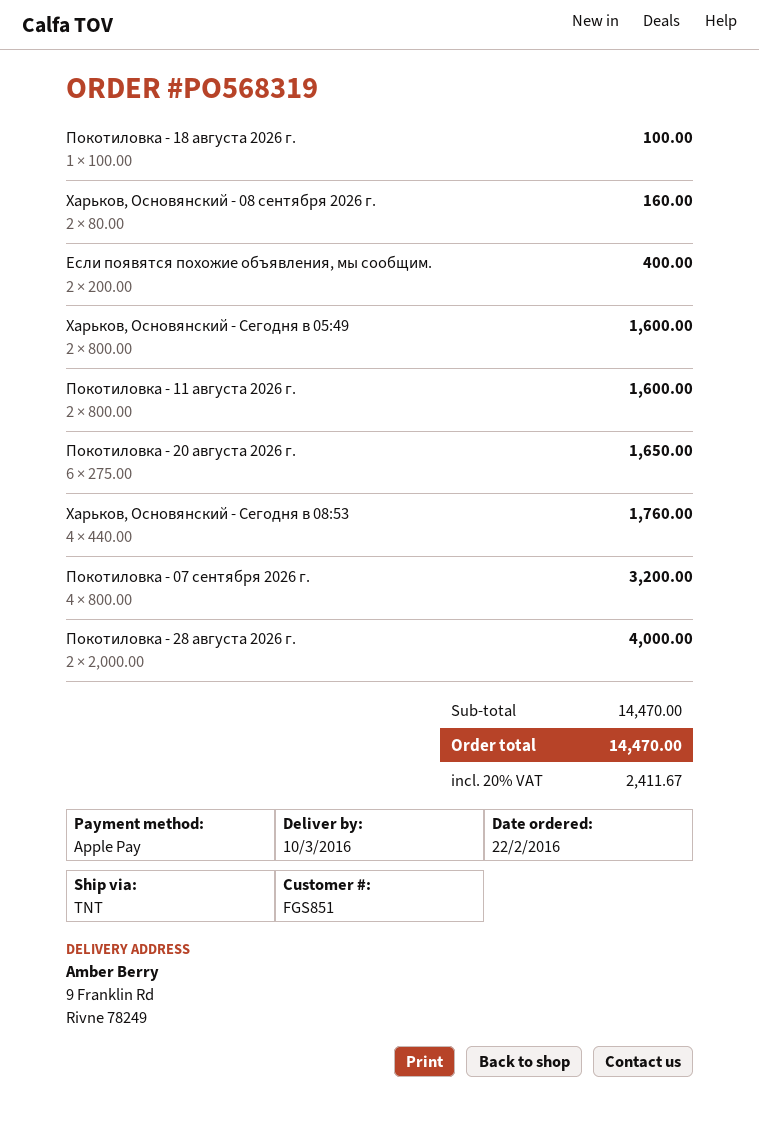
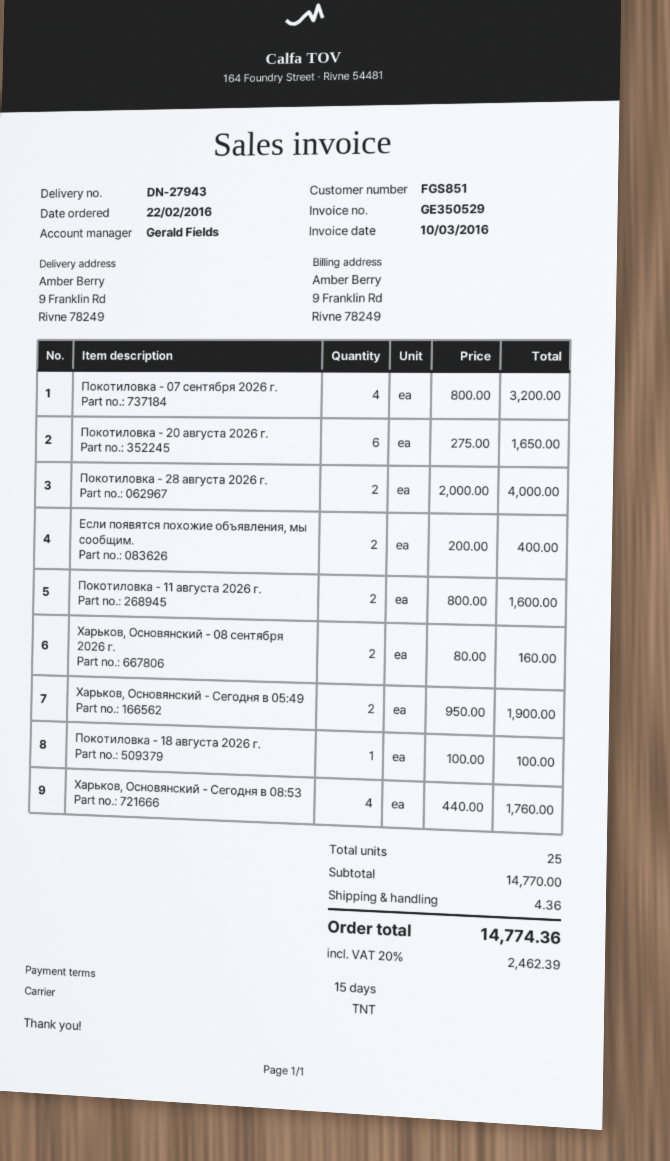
Харьков, Основянский - Сегодня в 05:49: 2 x 800.00 = 1600.00 -> 2 x 950.00 = 1900.00
subtotal: 14470.00 -> 14770.00
shipping: none -> 4.36
tax: 20% = 2411.67 -> 20% = 2462.39
total: 14470.00 -> 14774.36

